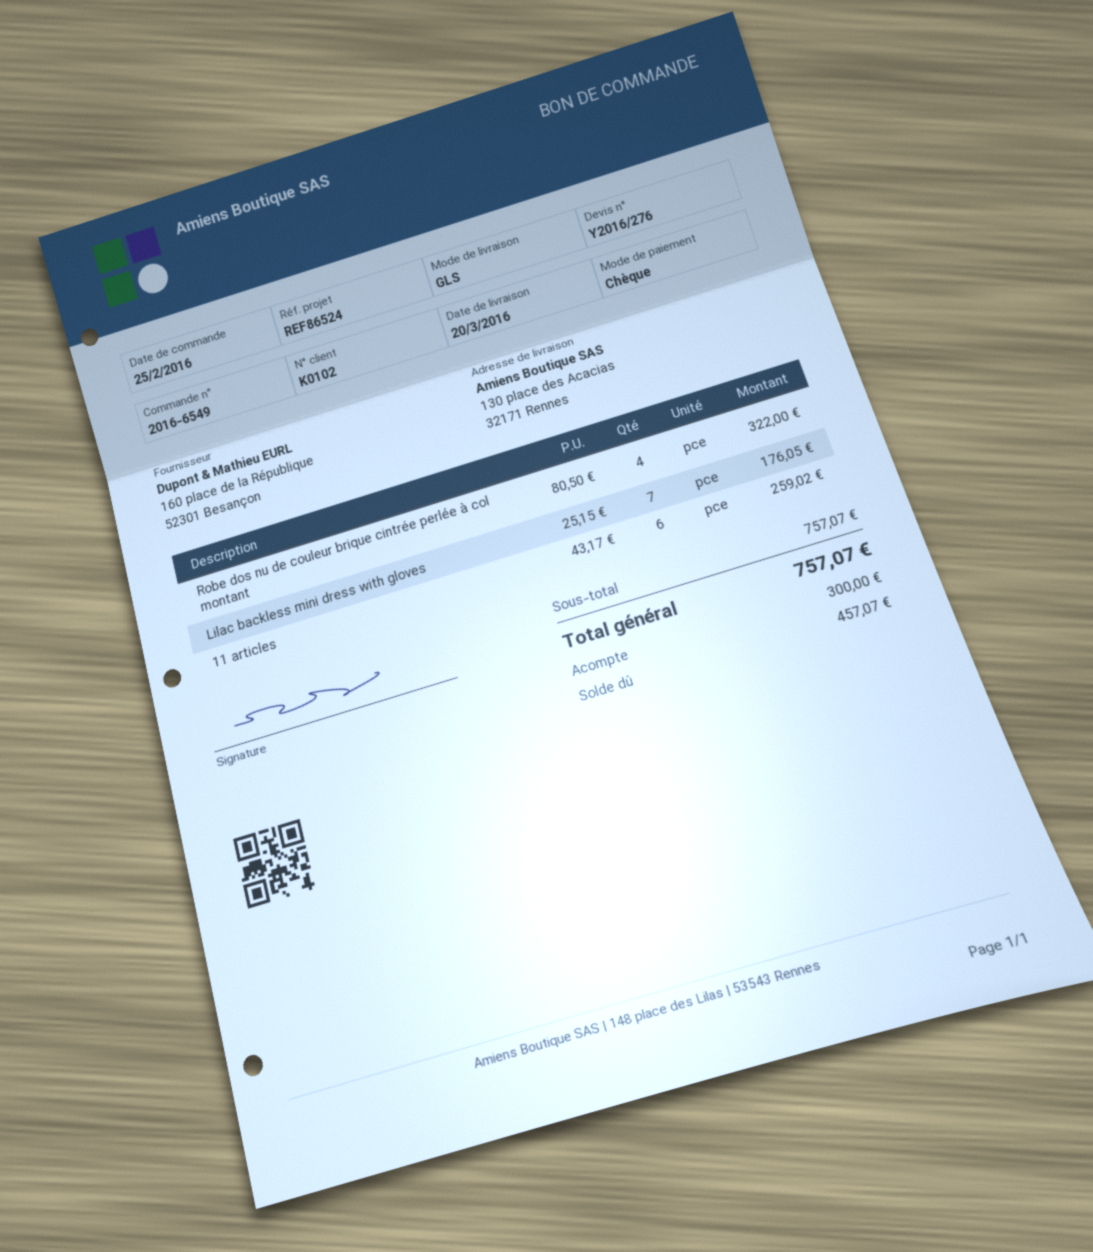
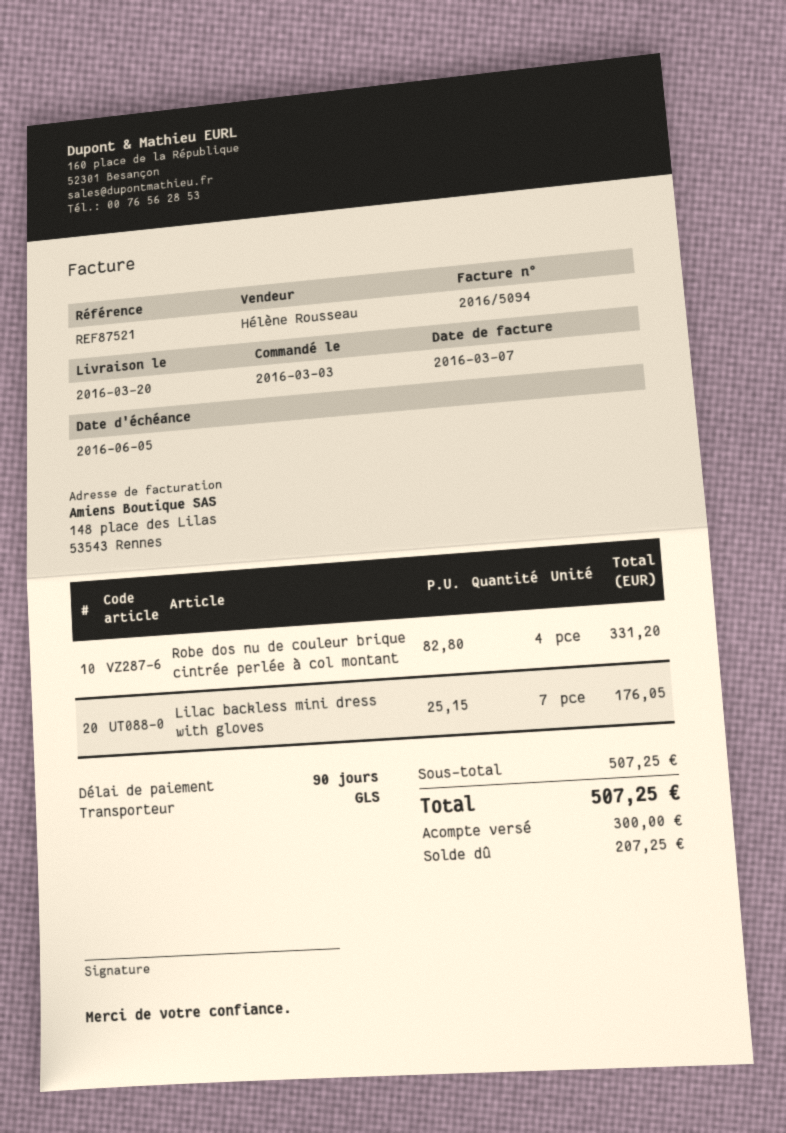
order date: 2016-02-25 -> 2016-03-03
reference: REF86524 -> REF87521
Robe dos nu de couleur brique cintrée perlée à col montant: 4 x 80.50 = 322.00 -> 4 x 82.80 = 331.20
11 articles: 6 x 43.17 = 259.02 -> none
subtotal: 757.07 -> 507.25
total: 757.07 -> 507.25
balance: 457.07 -> 207.25

